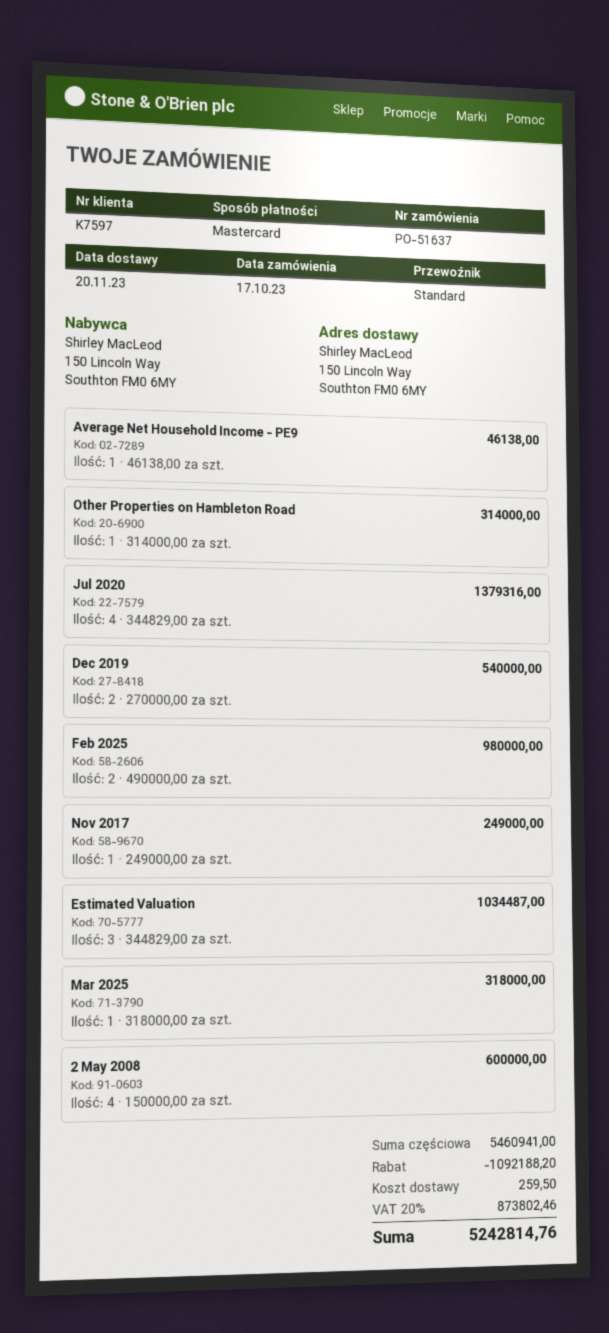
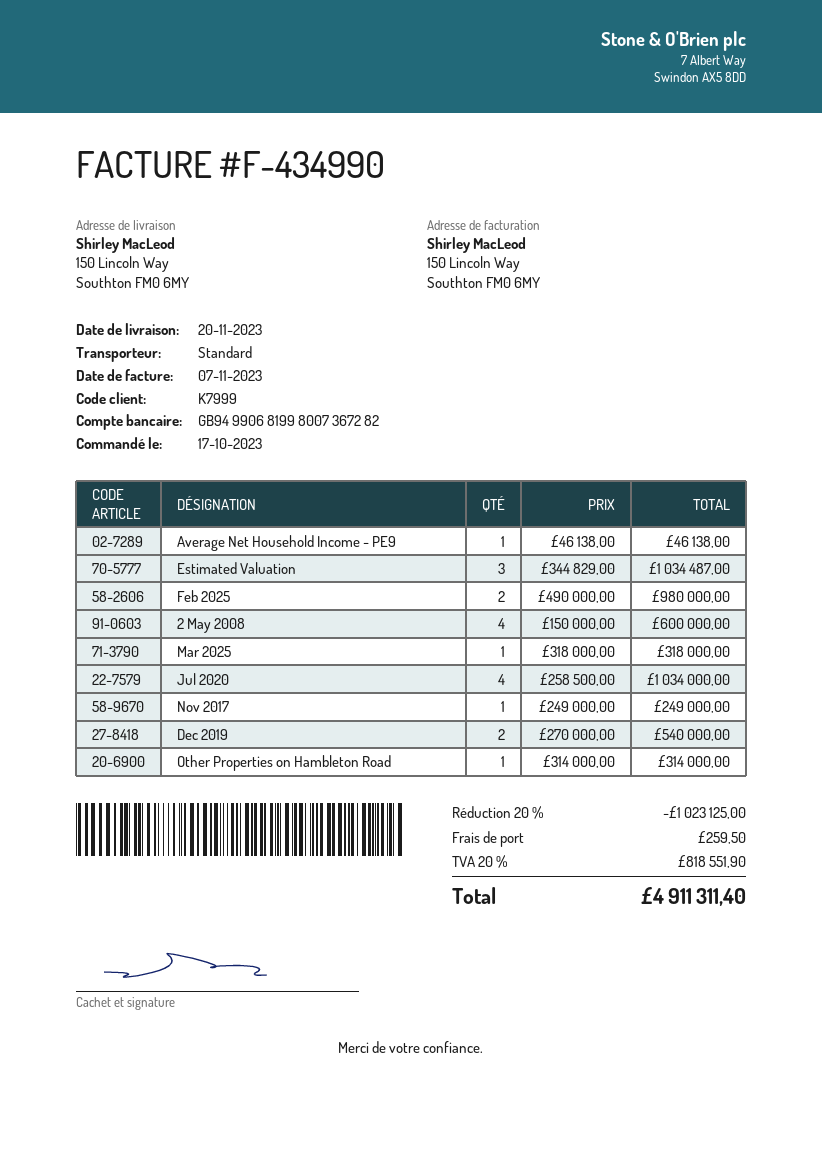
customer number: K7597 -> K7999
Jul 2020: 4 x 344829.00 = 1379316.00 -> 4 x 258500.00 = 1034000.00
discount: 1092188.20 -> 1023125.00
tax: 20% = 873802.46 -> 20% = 818551.90
total: 5242814.76 -> 4911311.40

